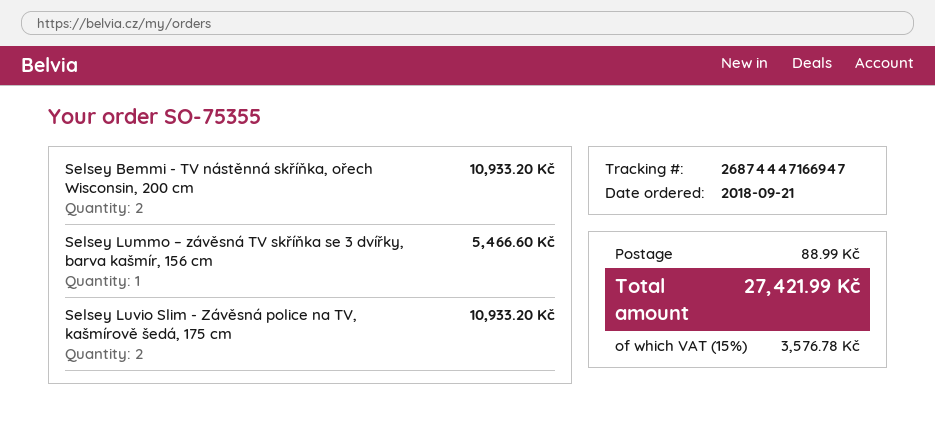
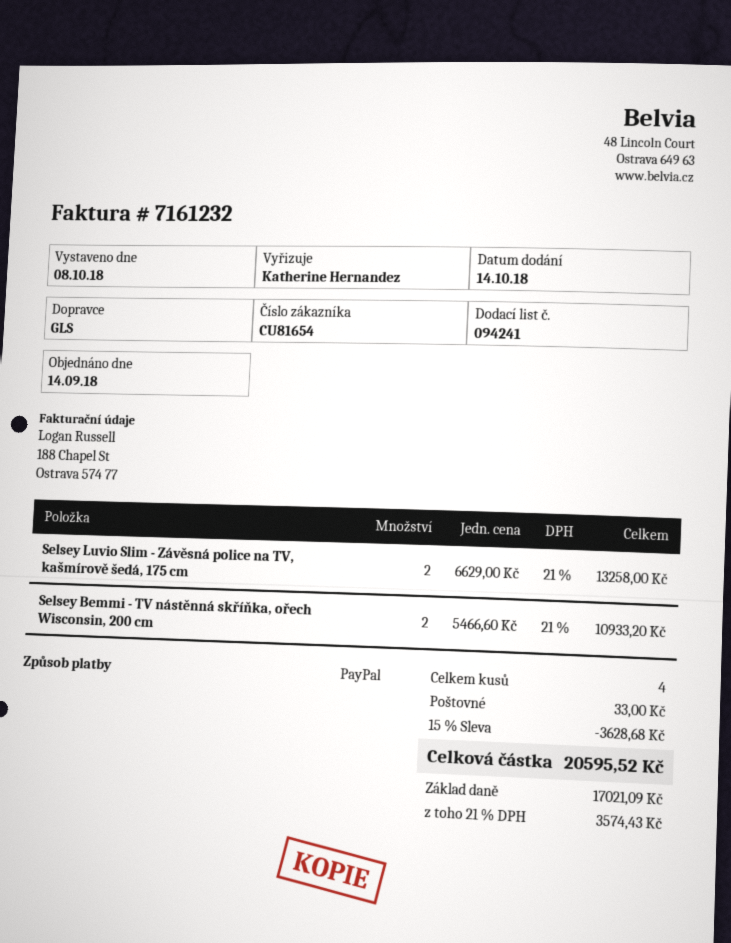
order date: 2018-09-21 -> 2018-09-14
Selsey Lummo – závěsná TV skříňka se 3 dvířky, barva kašmír, 156 cm: 1 for 5466.60 -> none
Selsey Luvio Slim - Závěsná police na TV, kašmírově šedá, 175 cm: 2 for 10933.20 -> 2 for 13258.00
discount: none -> 15% = 3628.68
shipping: 88.99 -> 33.00
tax: 15% = 3576.78 -> 21% = 3574.43
total: 27421.99 -> 20595.52

